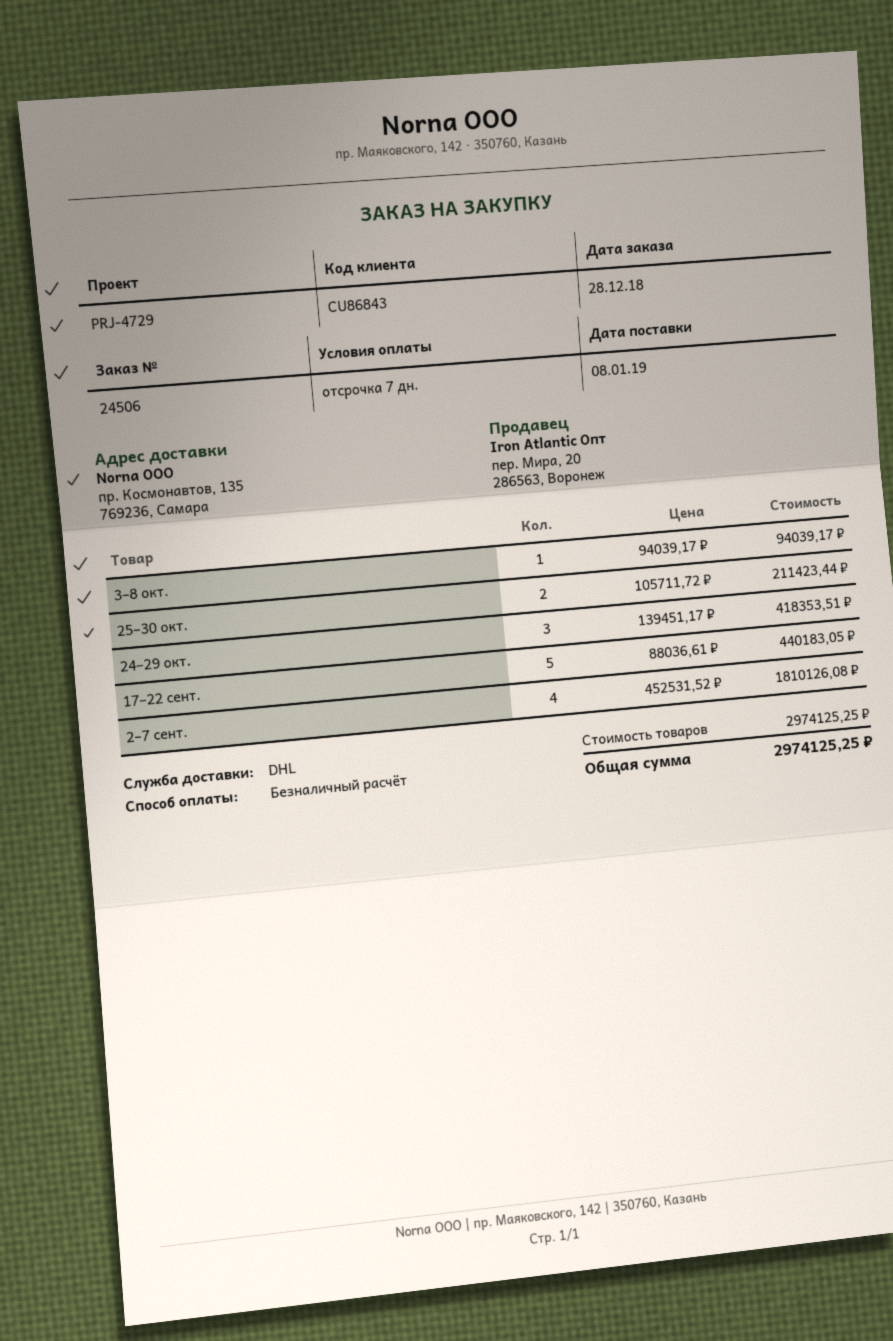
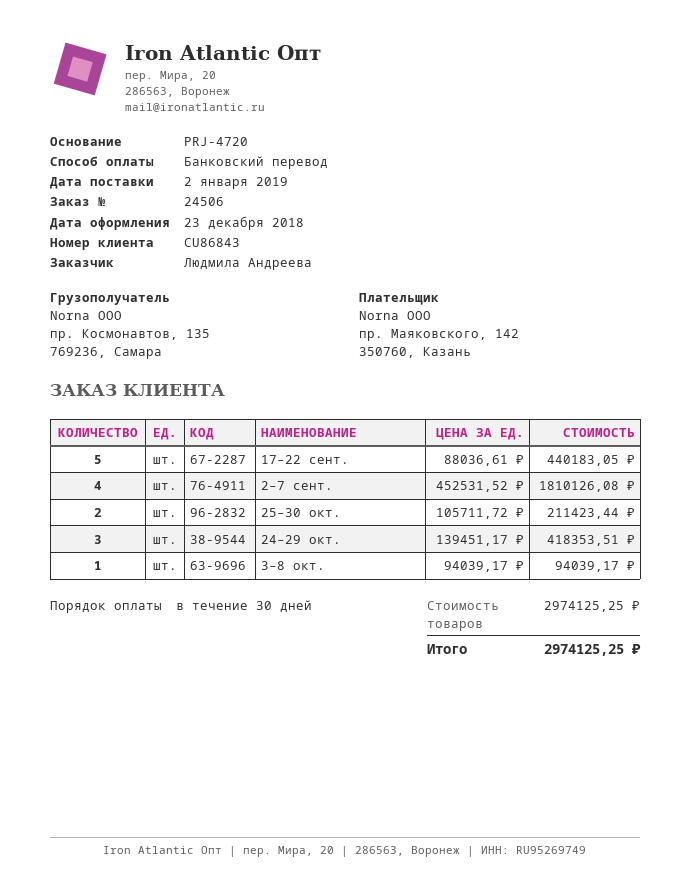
order date: 2018-12-28 -> 2018-12-23
delivery date: 2019-01-08 -> 2019-01-02
payment terms: 7 days -> 30 days
reference: PRJ-4729 -> PRJ-4720

